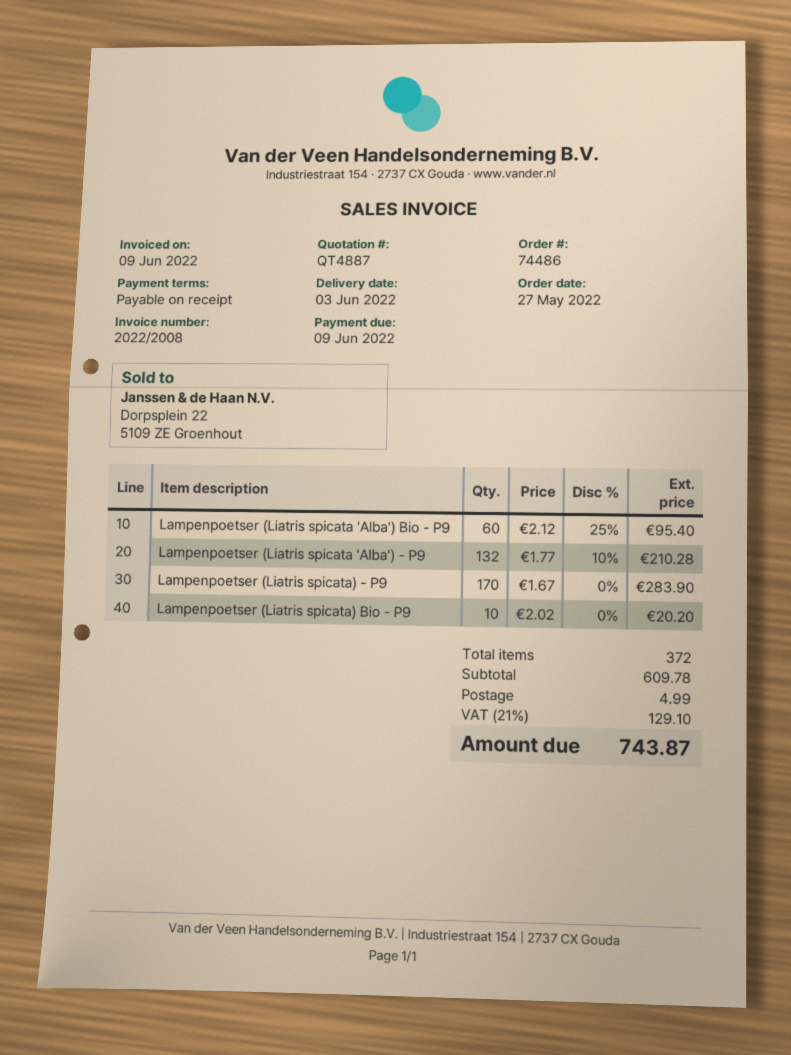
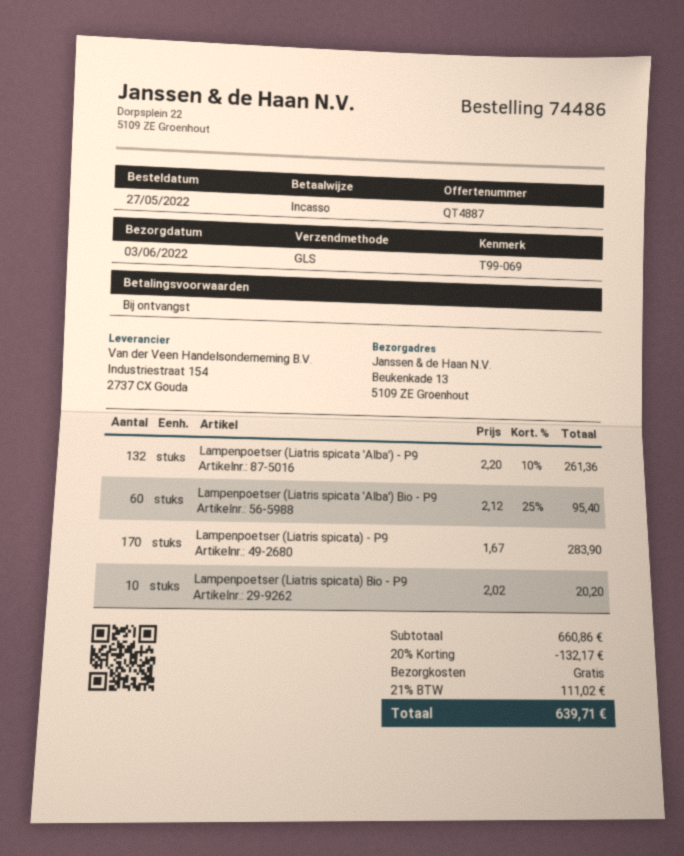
Lampenpoetser (Liatris spicata 'Alba') - P9: 132 x 1.77 - 10% = 210.28 -> 132 x 2.20 - 10% = 261.36
subtotal: 609.78 -> 660.86
discount: none -> 20% = 132.17
shipping: 4.99 -> 0.00
tax: 21% = 129.10 -> 21% = 111.02
total: 743.87 -> 639.71

